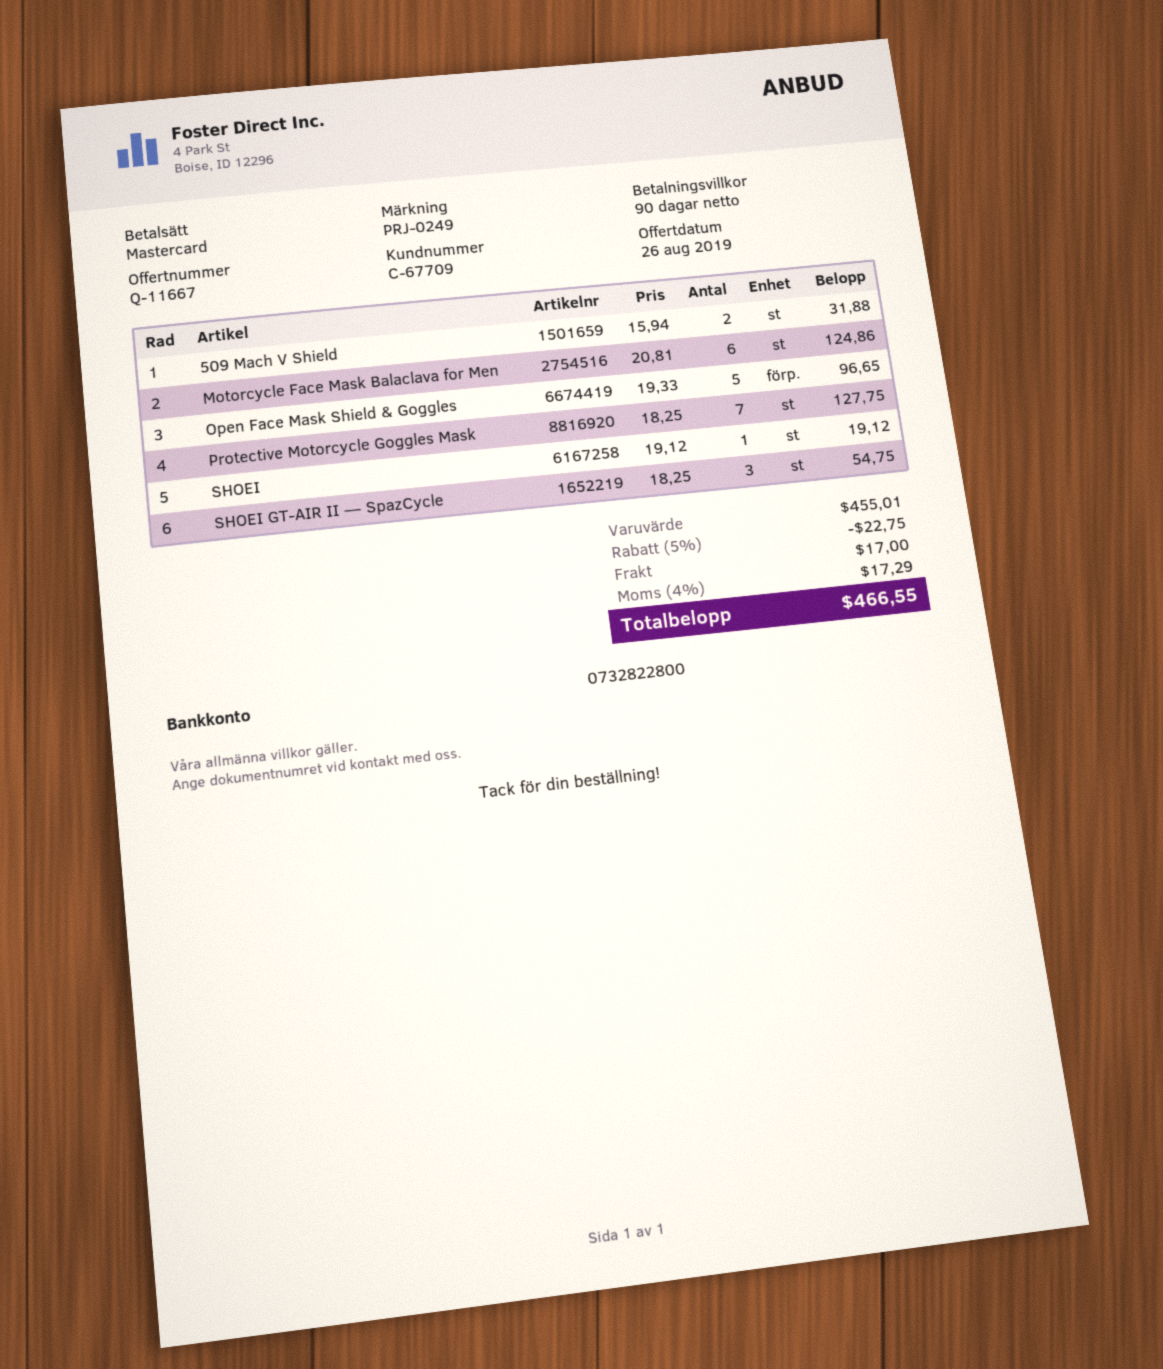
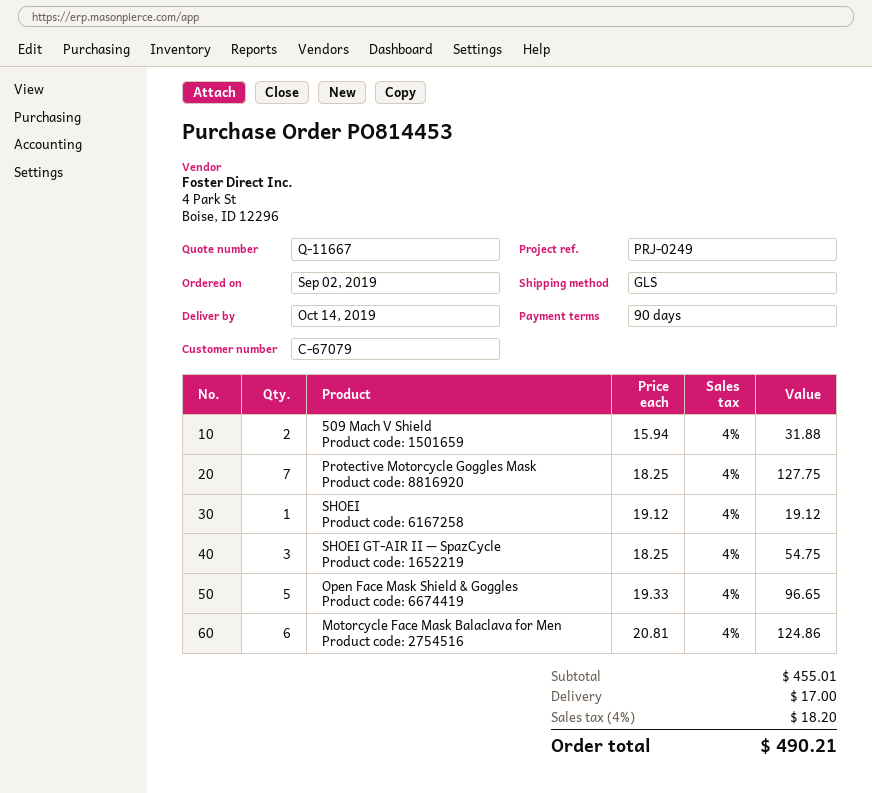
customer number: C-67709 -> C-67079
discount: 5% = 22.75 -> none
tax: 4% = 17.29 -> 4% = 18.20
total: 466.55 -> 490.21

